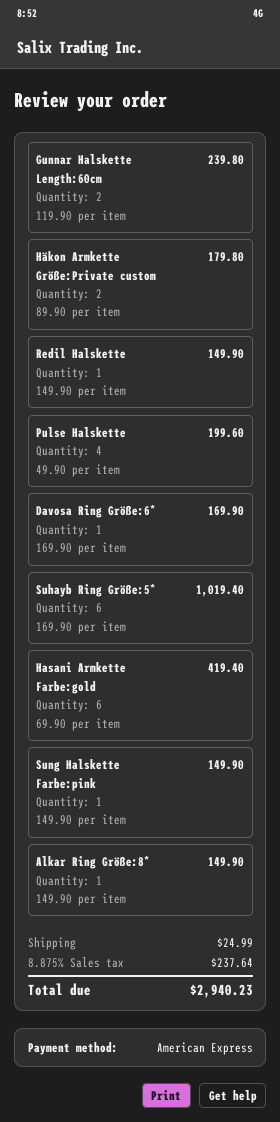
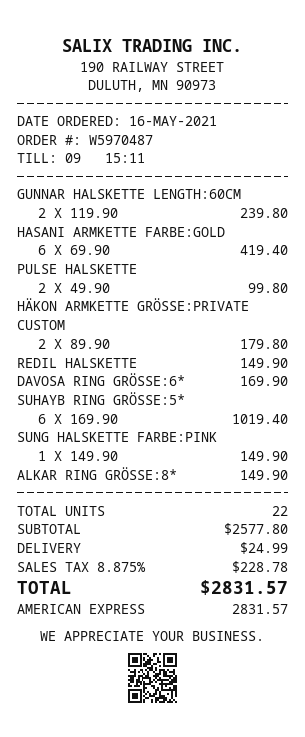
Pulse Halskette: 4 x 49.90 = 199.60 -> 2 x 49.90 = 99.80
tax: 8.875% = 237.64 -> 8.875% = 228.78
total: 2940.23 -> 2831.57

